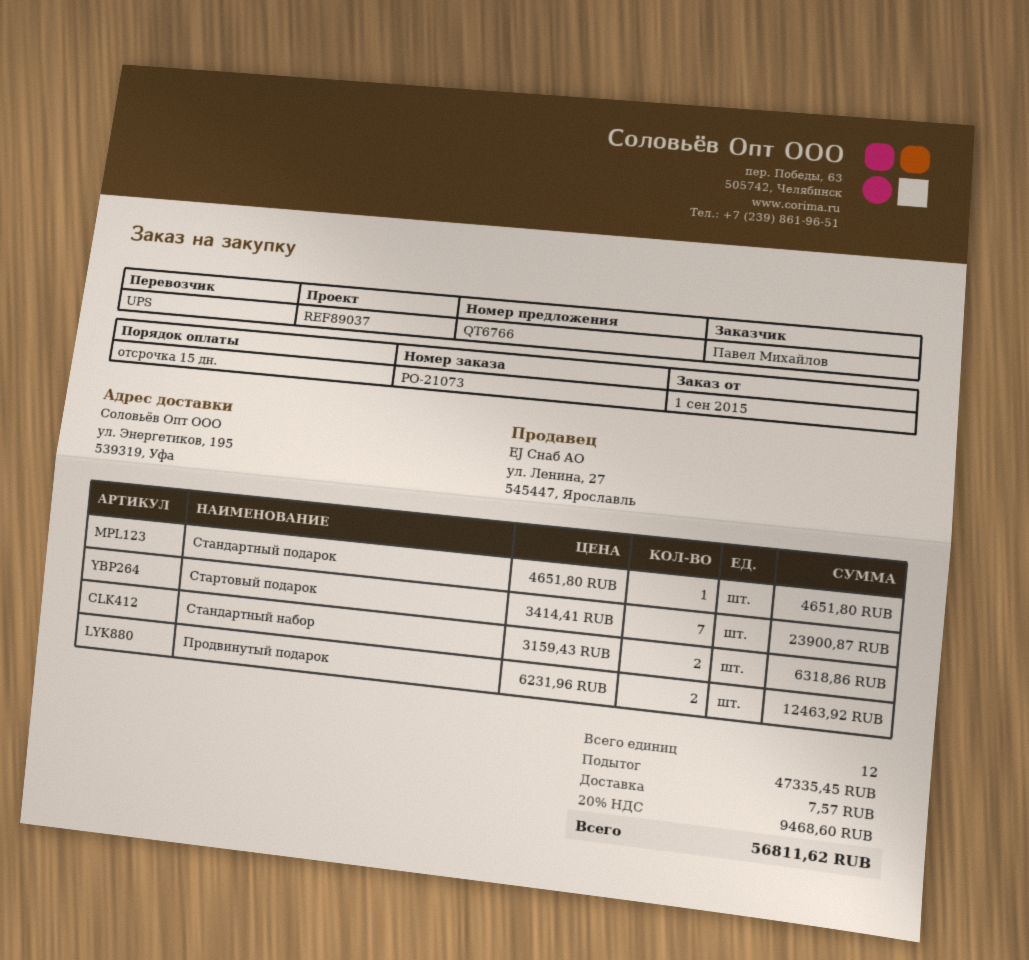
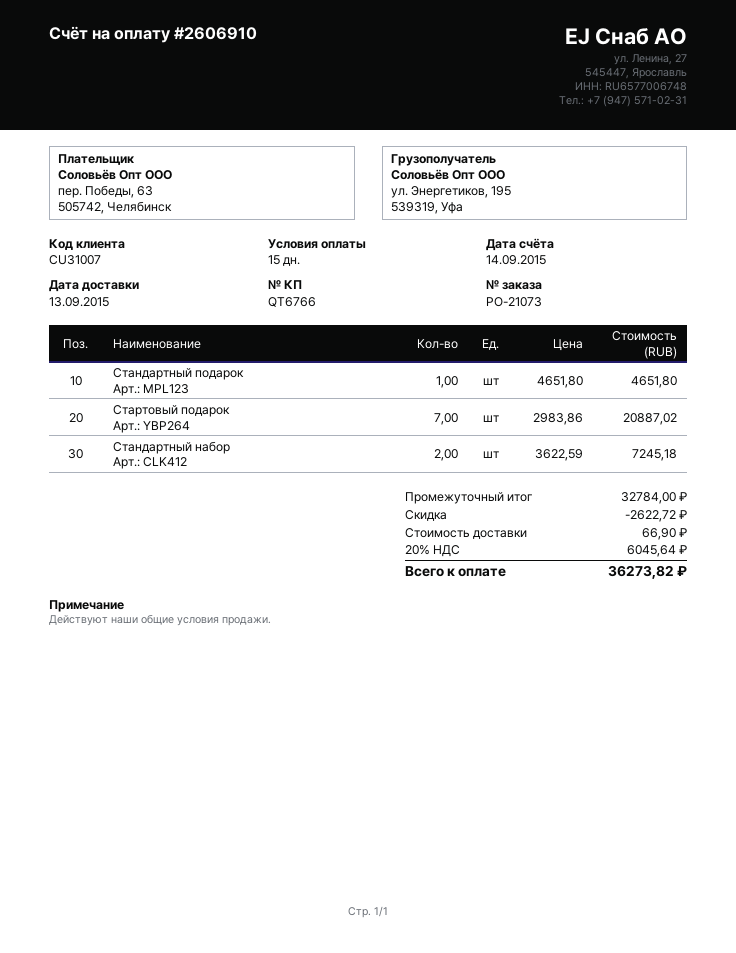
Стартовый подарок: 7 x 3414.41 = 23900.87 -> 7 x 2983.86 = 20887.02
Стандартный набор: 2 x 3159.43 = 6318.86 -> 2 x 3622.59 = 7245.18
Продвинутый подарок: 2 x 6231.96 = 12463.92 -> none
subtotal: 47335.45 -> 32784.00
discount: none -> 2622.72
shipping: 7.57 -> 66.90
tax: 20% = 9468.60 -> 20% = 6045.64
total: 56811.62 -> 36273.82

